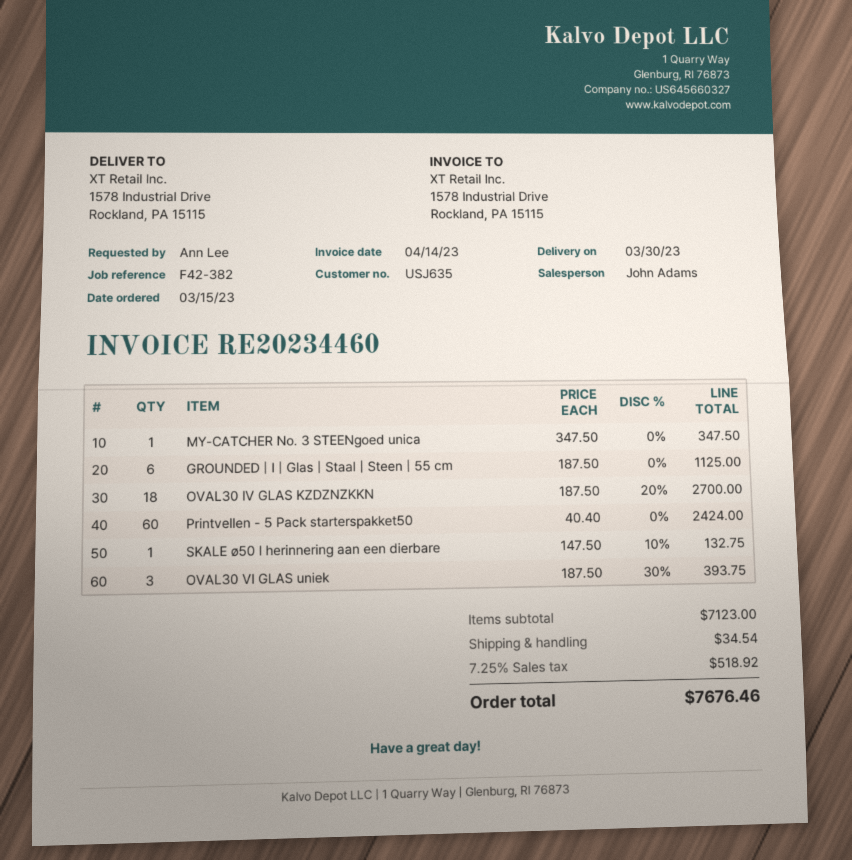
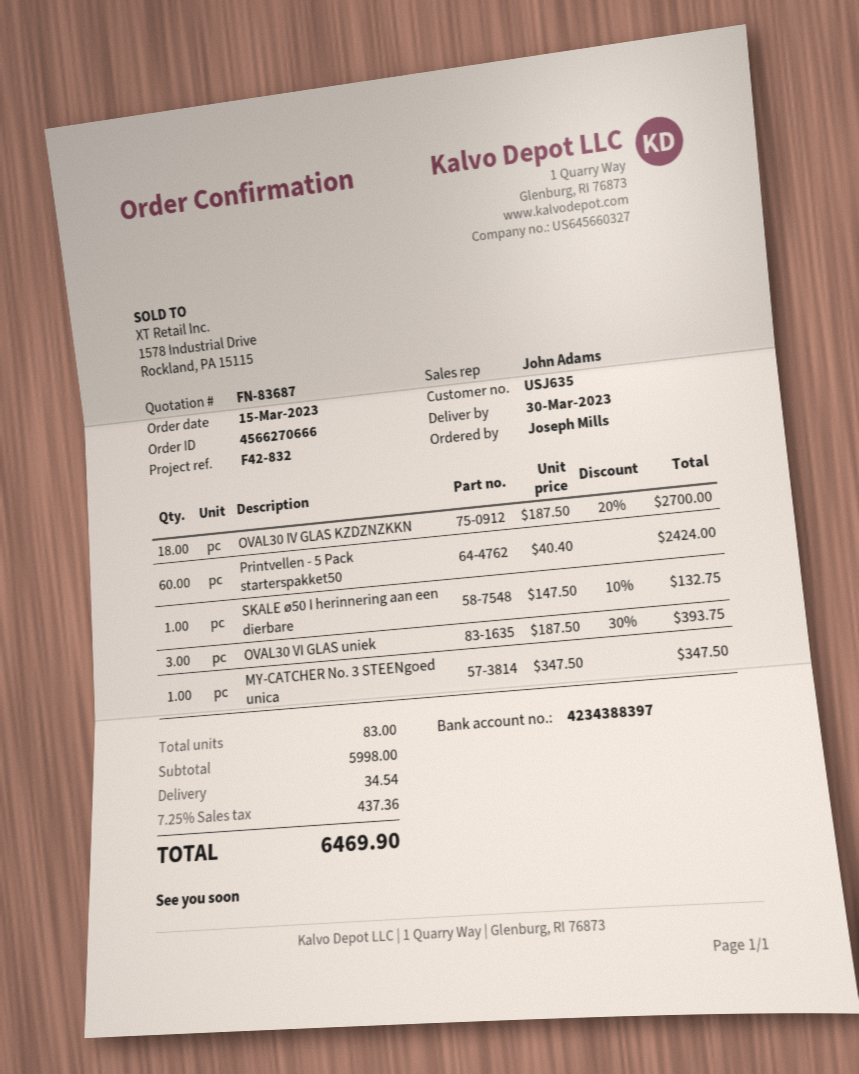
reference: F42-382 -> F42-832
ordered by: Ann Lee -> Joseph Mills
GROUNDED | I | Glas | Staal | Steen | 55 cm: 6 x 187.50 = 1125.00 -> none
subtotal: 7123.00 -> 5998.00
tax: 7.25% = 518.92 -> 7.25% = 437.36
total: 7676.46 -> 6469.90

